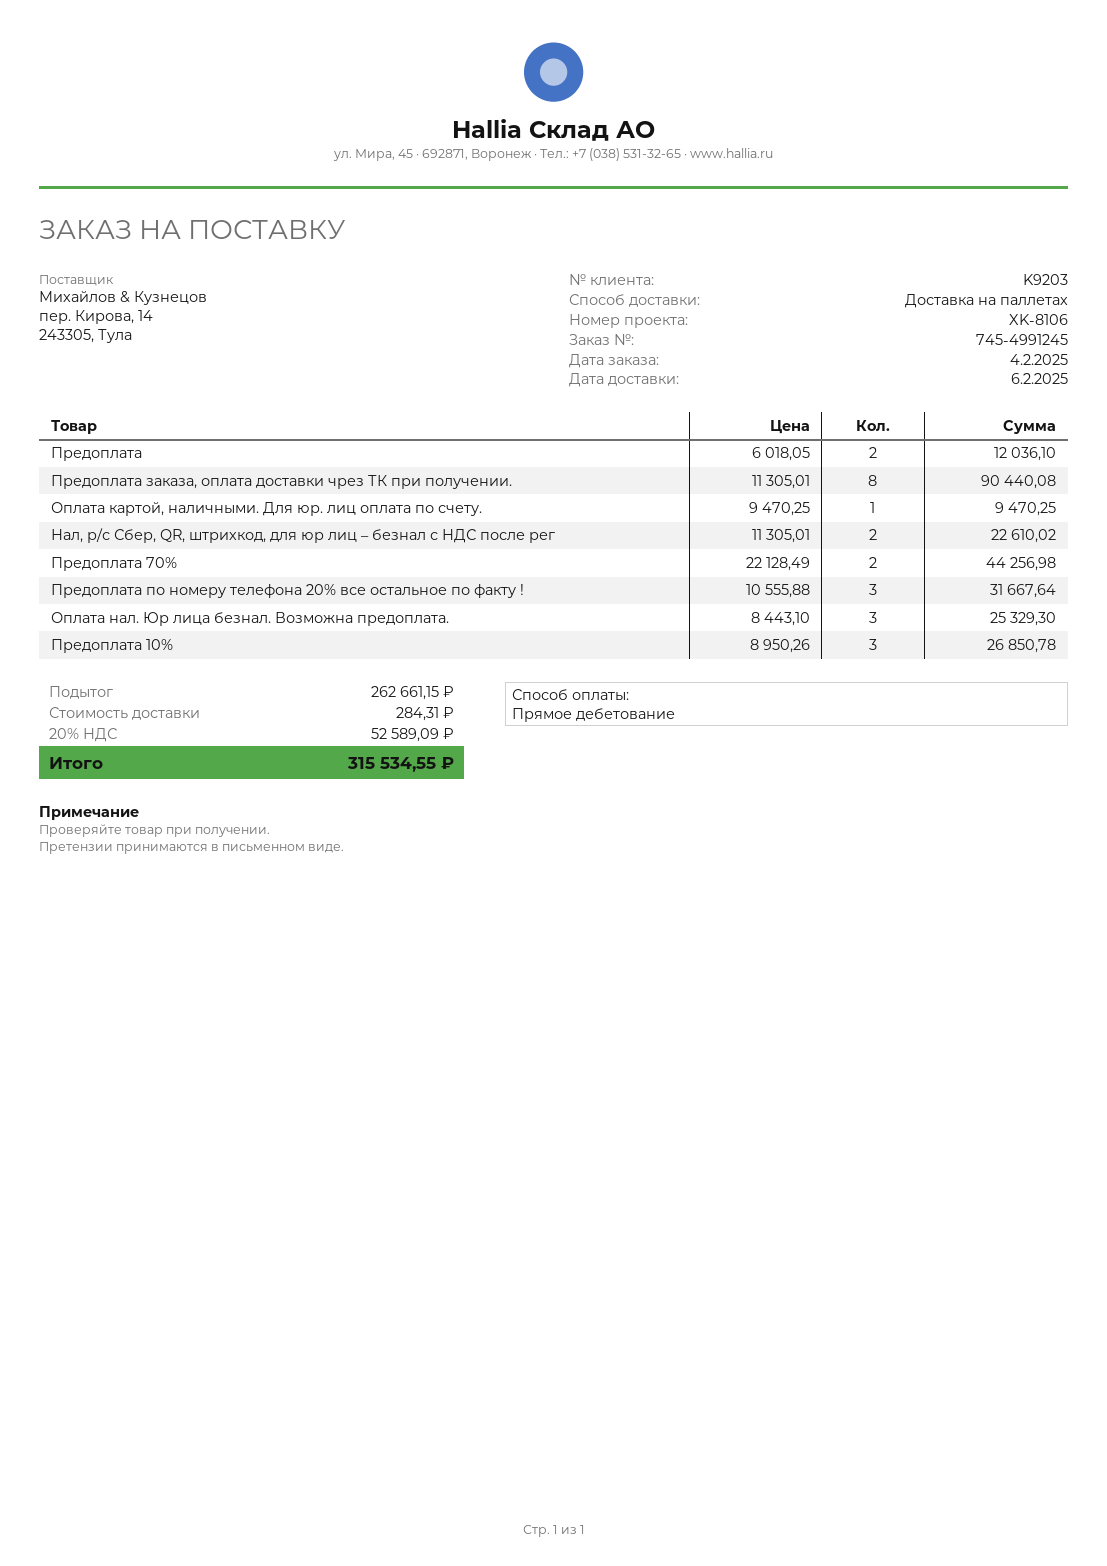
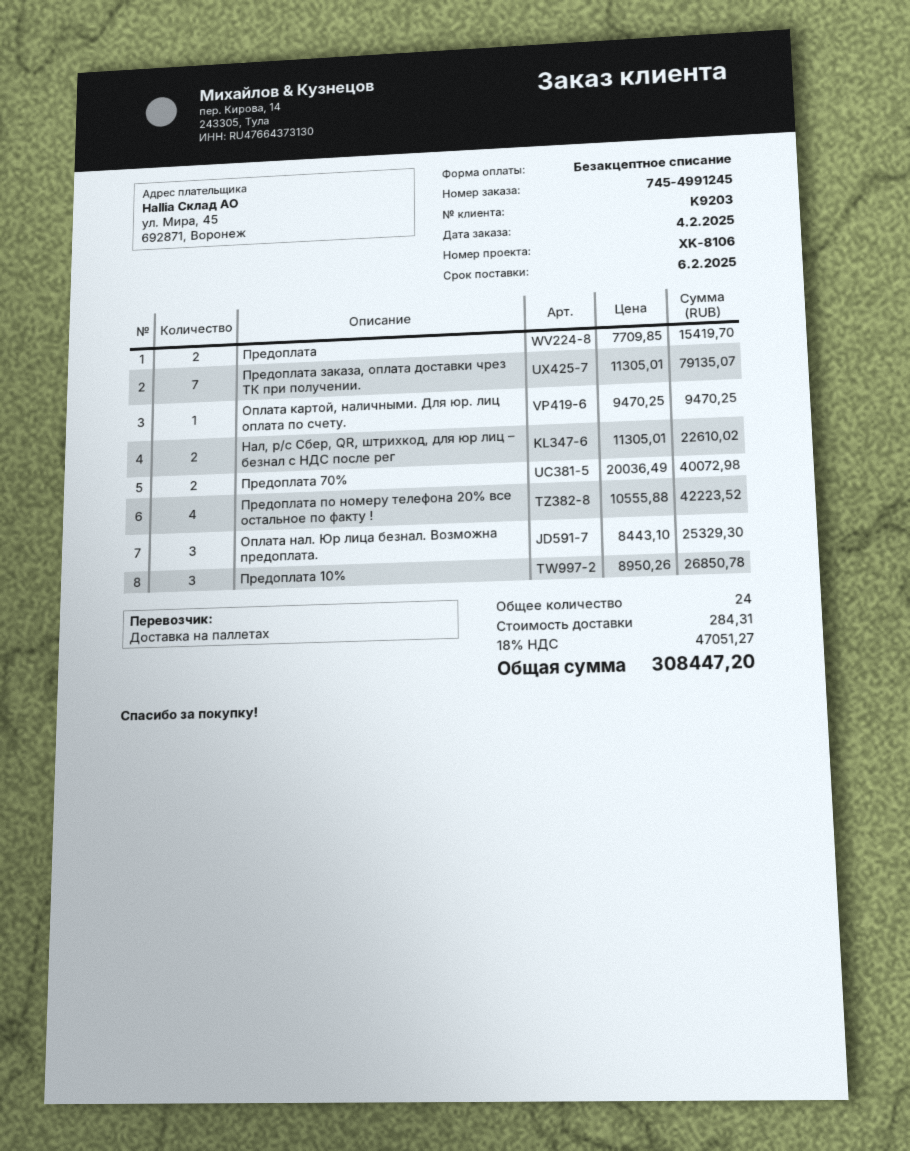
Предоплата: 2 x 6018.05 = 12036.10 -> 2 x 7709.85 = 15419.70
Предоплата заказа, оплата доставки чрез ТК при получении.: 8 x 11305.01 = 90440.08 -> 7 x 11305.01 = 79135.07
Предоплата 70%: 2 x 22128.49 = 44256.98 -> 2 x 20036.49 = 40072.98
Предоплата по номеру телефона 20% все остальное по факту !: 3 x 10555.88 = 31667.64 -> 4 x 10555.88 = 42223.52
tax: 20% = 52589.09 -> 18% = 47051.27
total: 315534.55 -> 308447.20

